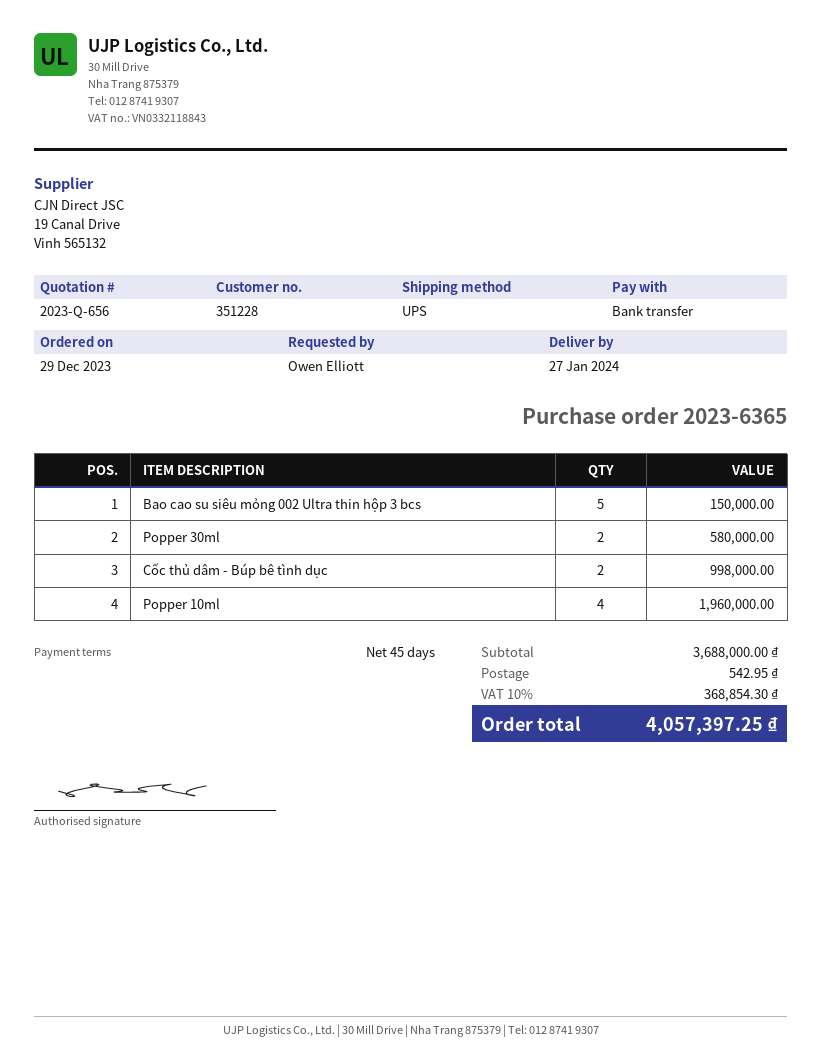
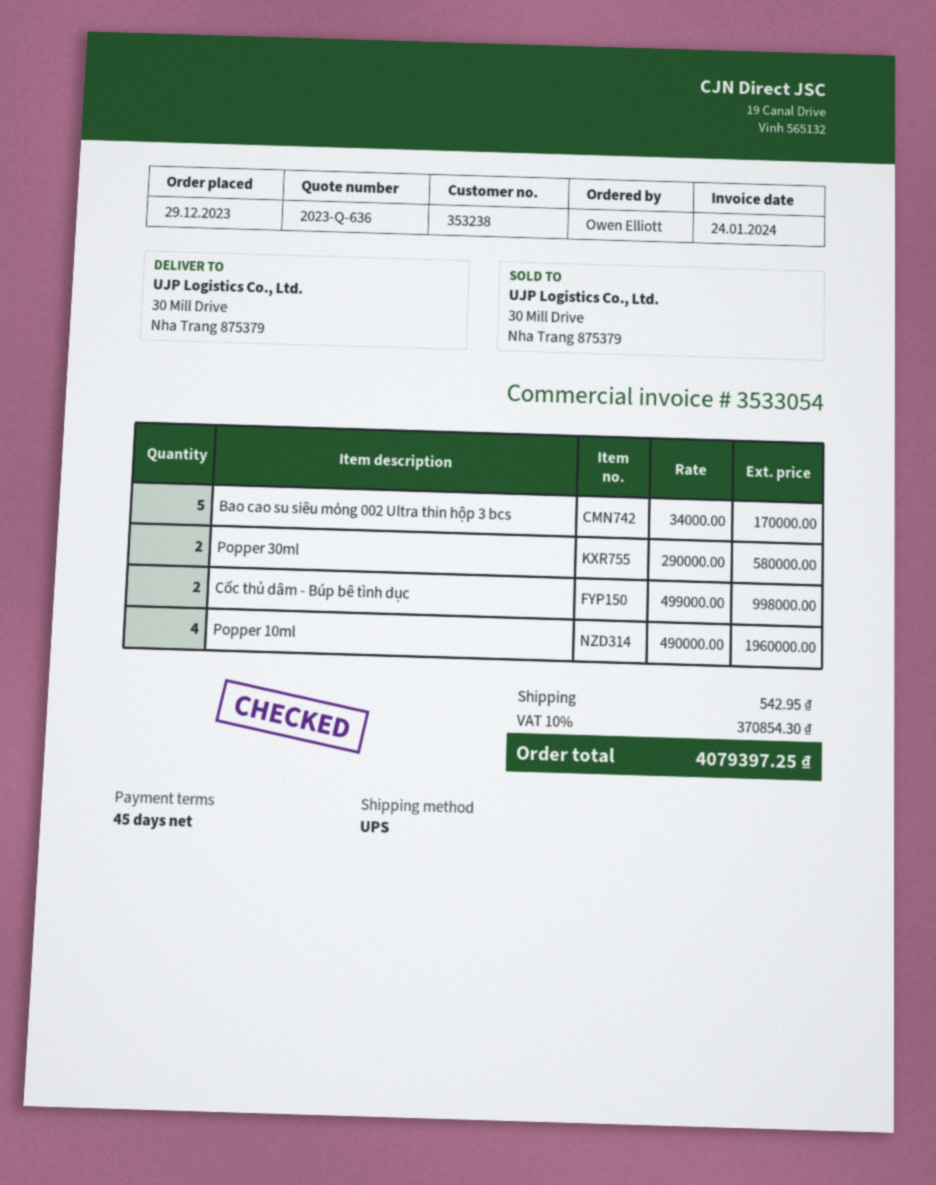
quote number: 2023-Q-656 -> 2023-Q-636
customer number: 351228 -> 353238
Bao cao su siêu mỏng 002 Ultra thin hộp 3 bcs: 5 for 150000.00 -> 5 for 170000.00
tax: 10% = 368854.30 -> 10% = 370854.30
total: 4057397.25 -> 4079397.25

